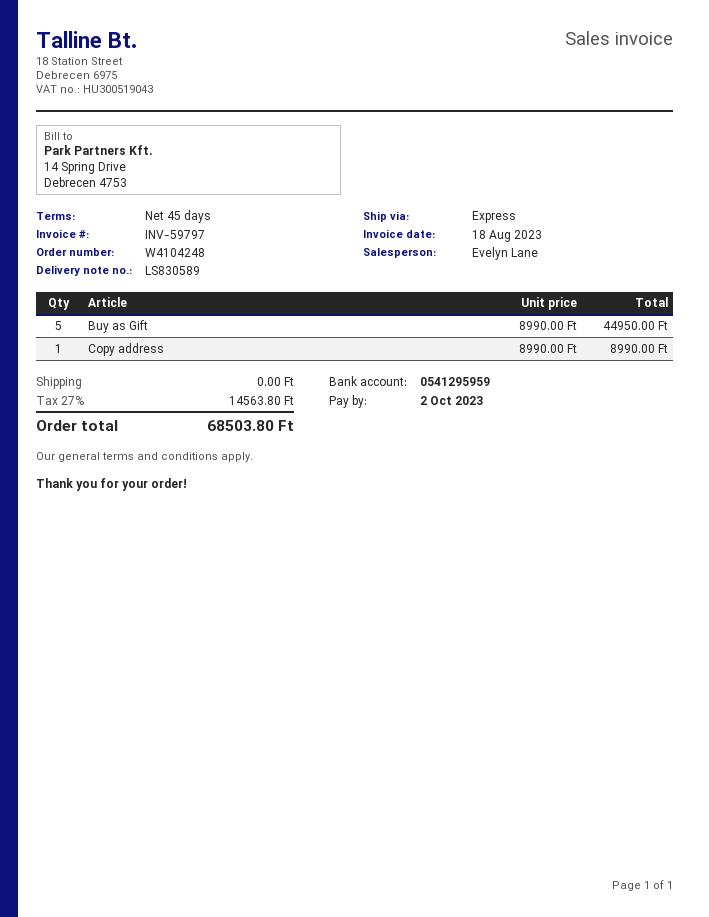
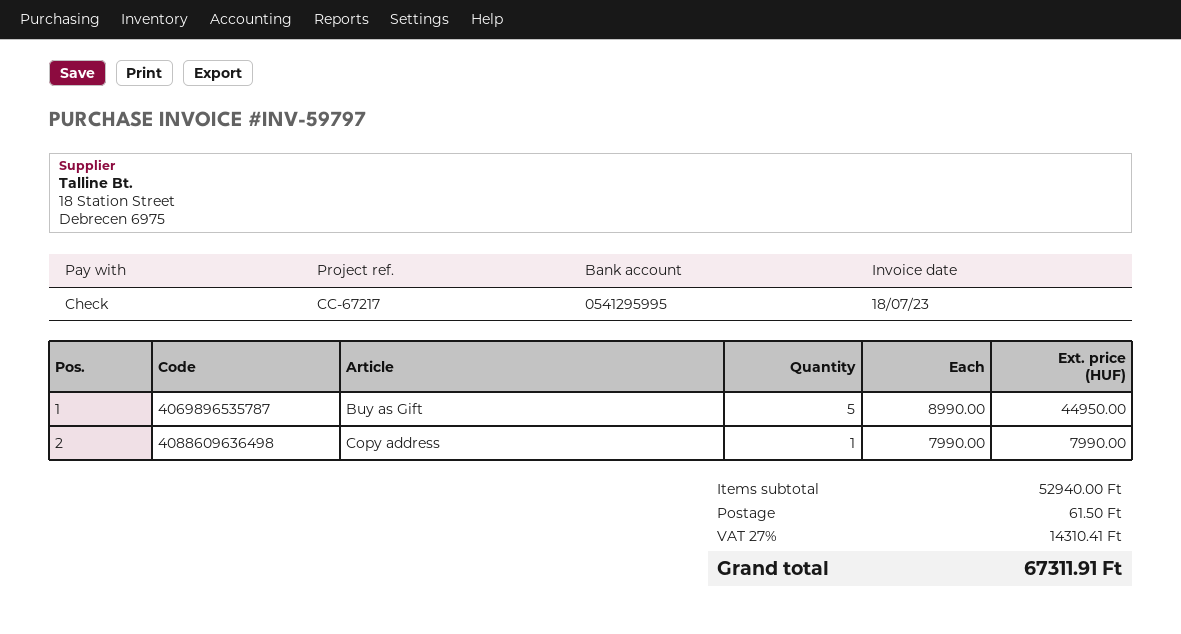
invoice date: 2023-08-18 -> 2023-07-18
bank account: 0541295959 -> 0541295995
Copy address: 1 x 8990.00 = 8990.00 -> 1 x 7990.00 = 7990.00
shipping: 0.00 -> 61.50
tax: 27% = 14563.80 -> 27% = 14310.41
total: 68503.80 -> 67311.91

